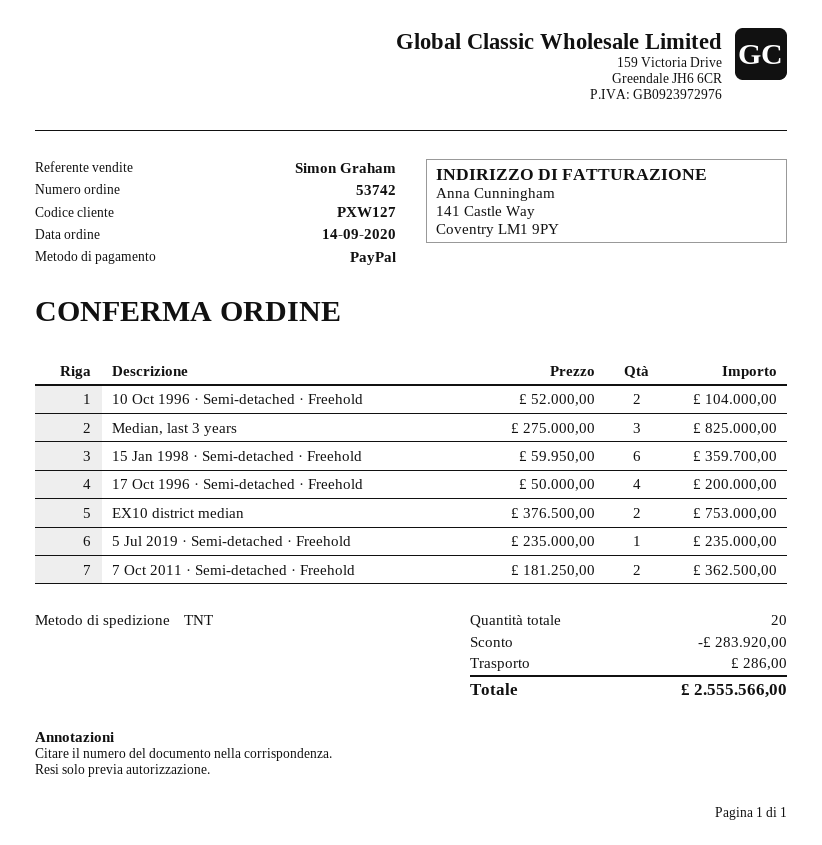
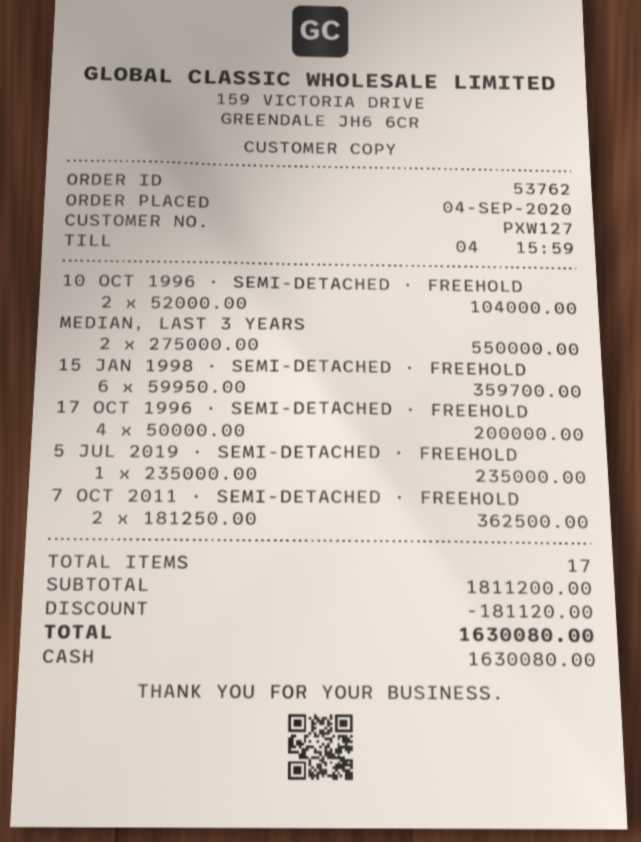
order number: 53742 -> 53762
order date: 2020-09-14 -> 2020-09-04
payment method: PayPal -> cash
Median, last 3 years: 3 x 275000.00 = 825000.00 -> 2 x 275000.00 = 550000.00
EX10 district median: 2 x 376500.00 = 753000.00 -> none
total quantity: 20 -> 17
discount: 283920.00 -> 181120.00
shipping: 286.00 -> none
total: 2555566.00 -> 1630080.00

